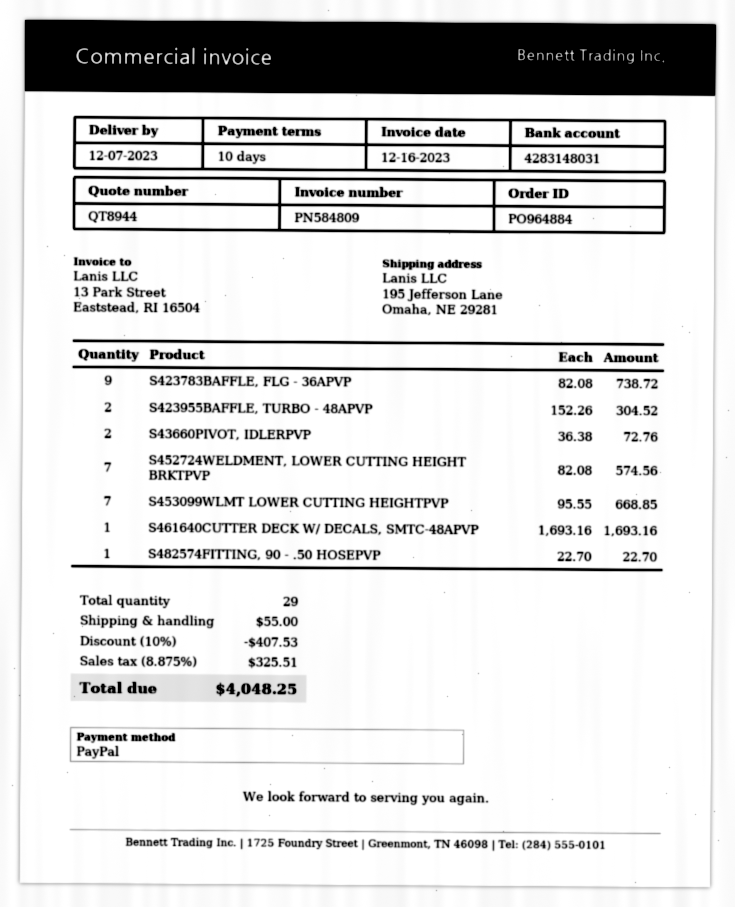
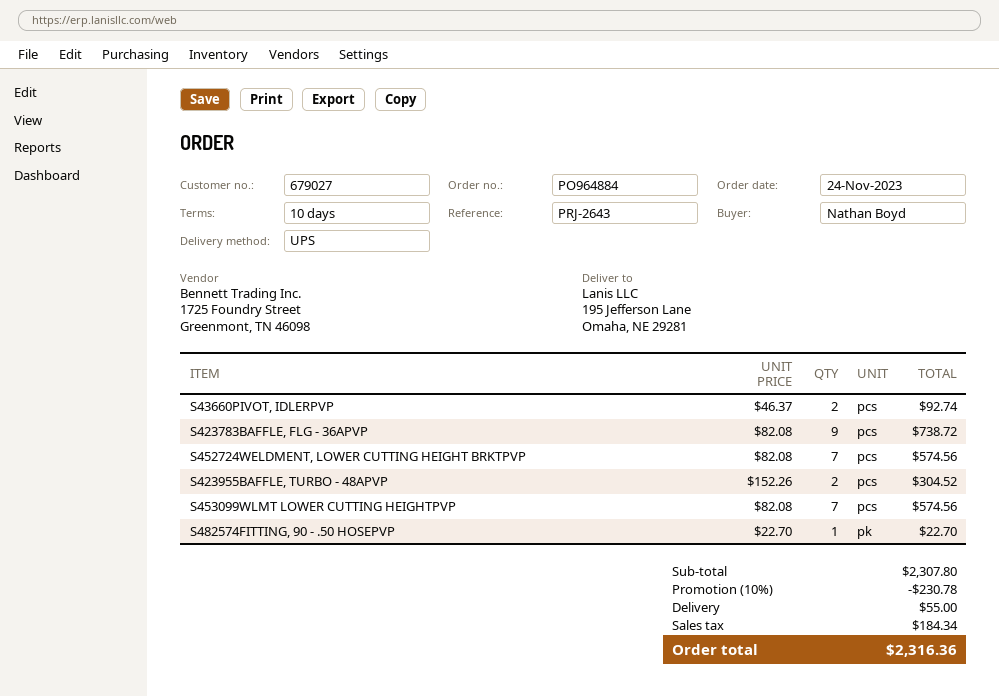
S43660PIVOT, IDLERPVP: 2 x 36.38 = 72.76 -> 2 x 46.37 = 92.74
S453099WLMT LOWER CUTTING HEIGHTPVP: 7 x 95.55 = 668.85 -> 7 x 82.08 = 574.56
S461640CUTTER DECK W/ DECALS, SMTC-48APVP: 1 x 1693.16 = 1693.16 -> none
discount: 10% = 407.53 -> 10% = 230.78
tax: 325.51 -> 184.34
total: 4048.25 -> 2316.36

